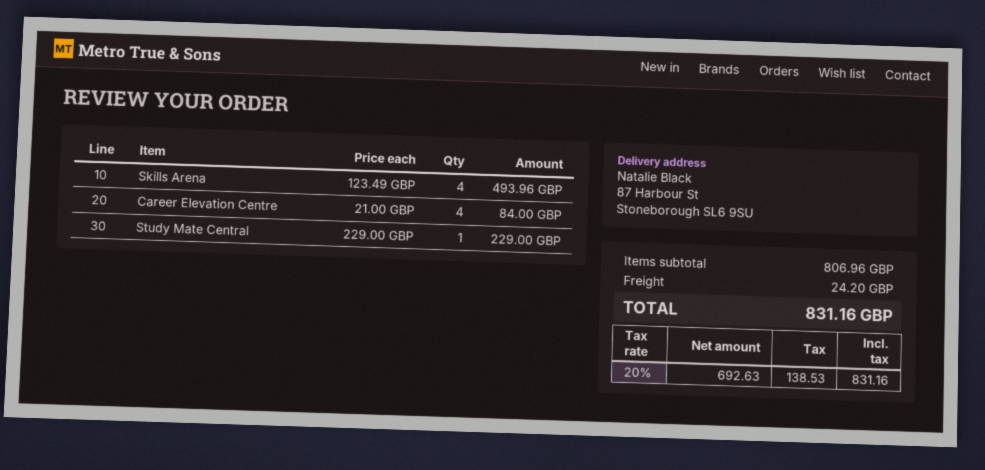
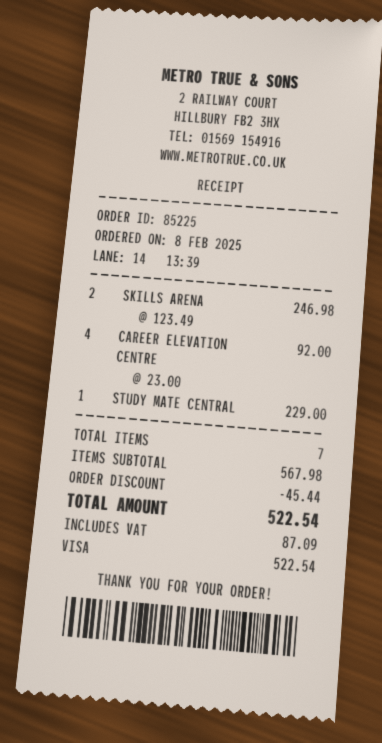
Skills Arena: 4 x 123.49 = 493.96 -> 2 x 123.49 = 246.98
Career Elevation Centre: 4 x 21.00 = 84.00 -> 4 x 23.00 = 92.00
subtotal: 806.96 -> 567.98
discount: none -> 45.44
shipping: 24.20 -> none
tax: 138.53 -> 87.09
total: 831.16 -> 522.54

